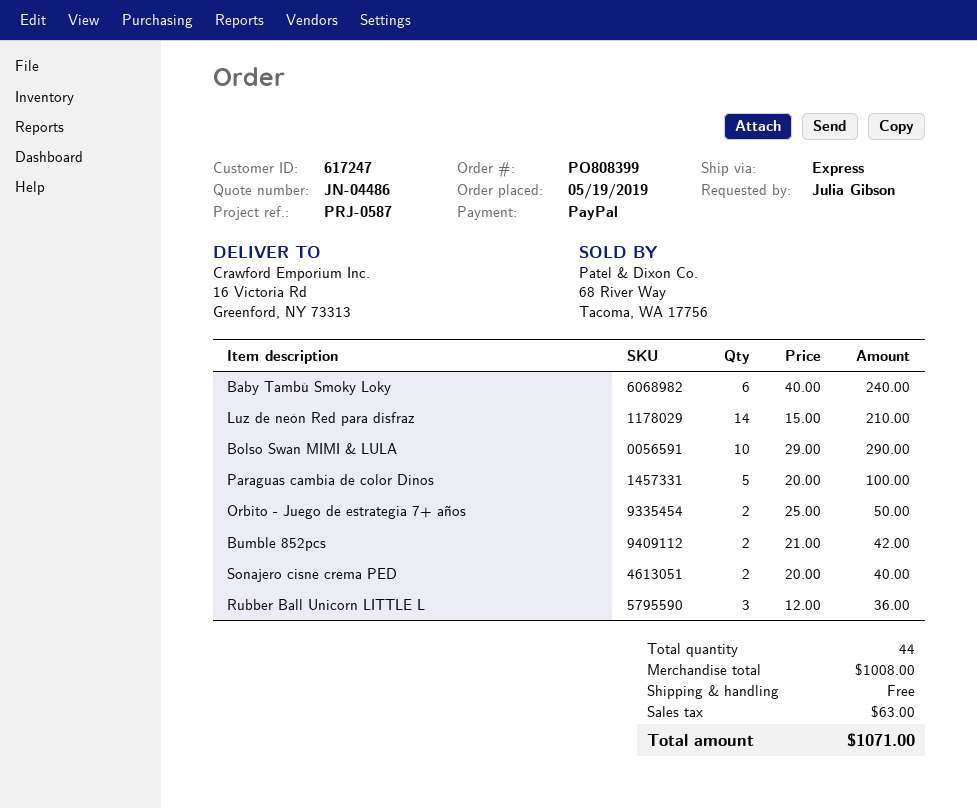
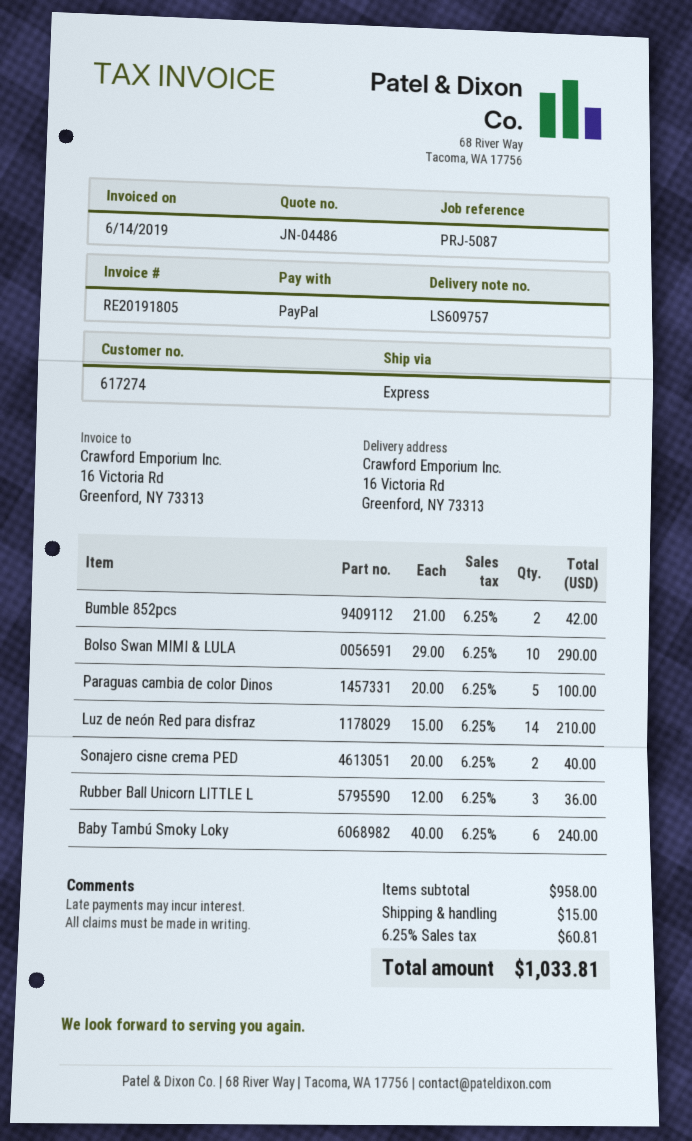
customer number: 617247 -> 617274
reference: PRJ-0587 -> PRJ-5087
Orbito - Juego de estrategia 7+ años: 2 x 25.00 = 50.00 -> none
subtotal: 1008.00 -> 958.00
shipping: 0.00 -> 15.00
tax: 63.00 -> 60.81
total: 1071.00 -> 1033.81

